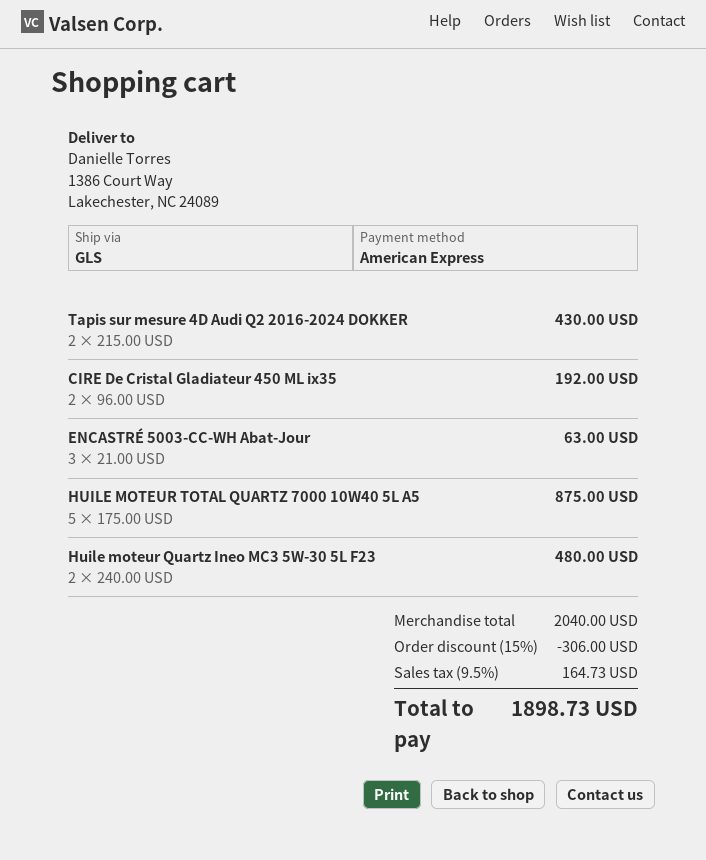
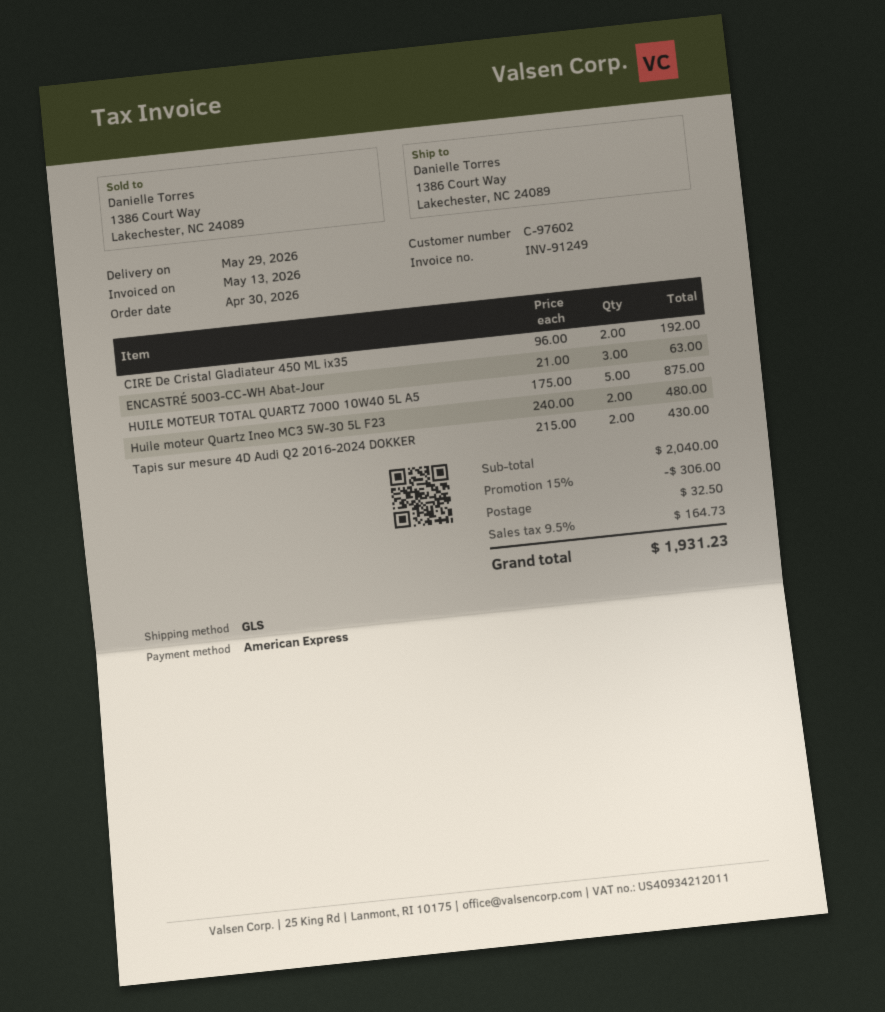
shipping: none -> 32.50
total: 1898.73 -> 1931.23

